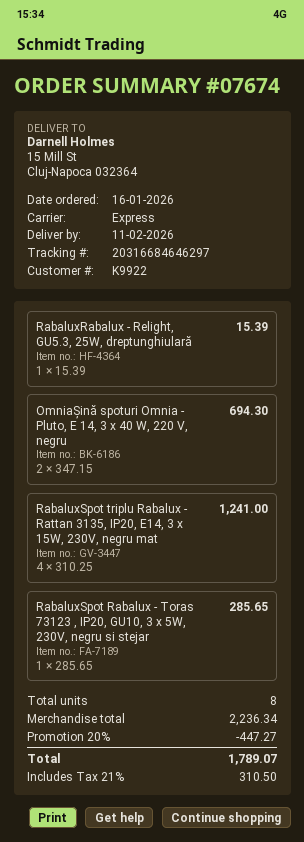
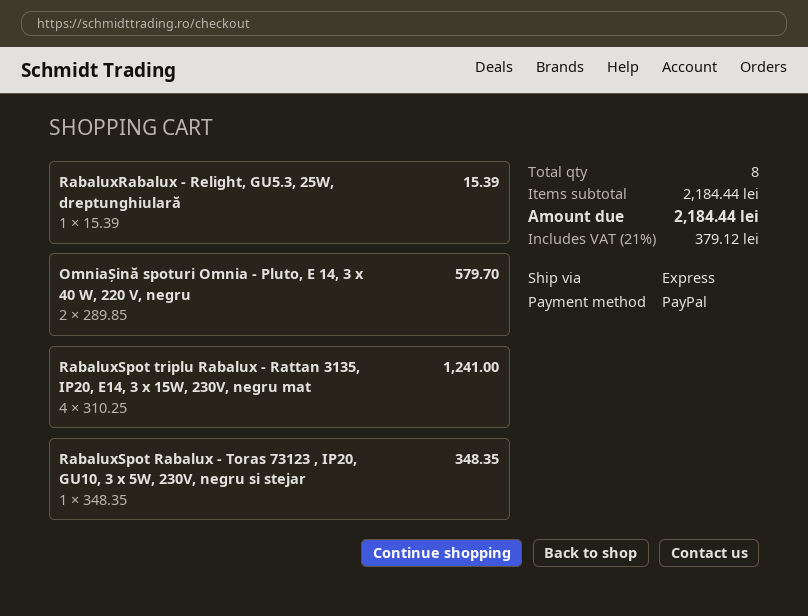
OmniaȘină spoturi Omnia - Pluto, E 14, 3 x 40 W, 220 V, negru: 2 x 347.15 = 694.30 -> 2 x 289.85 = 579.70
RabaluxSpot Rabalux - Toras 73123 , IP20, GU10, 3 x 5W, 230V, negru si stejar: 1 x 285.65 = 285.65 -> 1 x 348.35 = 348.35
subtotal: 2236.34 -> 2184.44
discount: 20% = 447.27 -> none
tax: 21% = 310.50 -> 21% = 379.12
total: 1789.07 -> 2184.44

